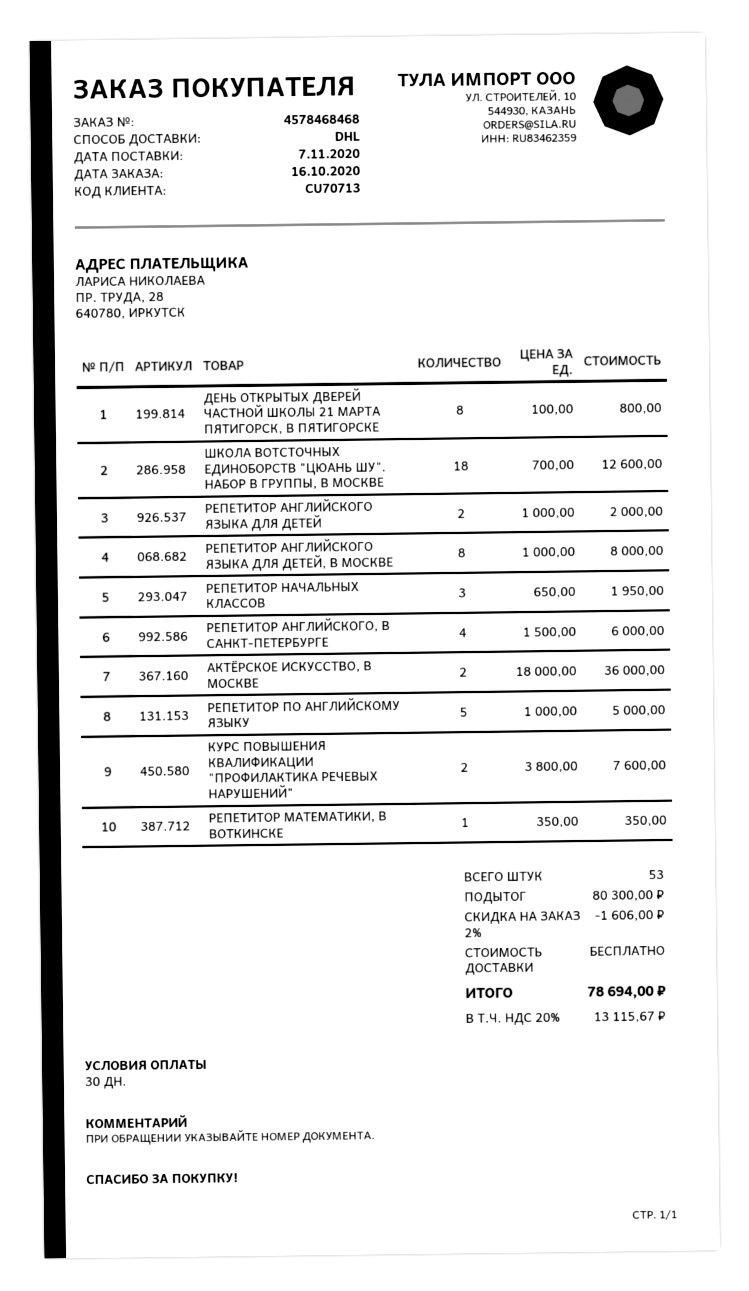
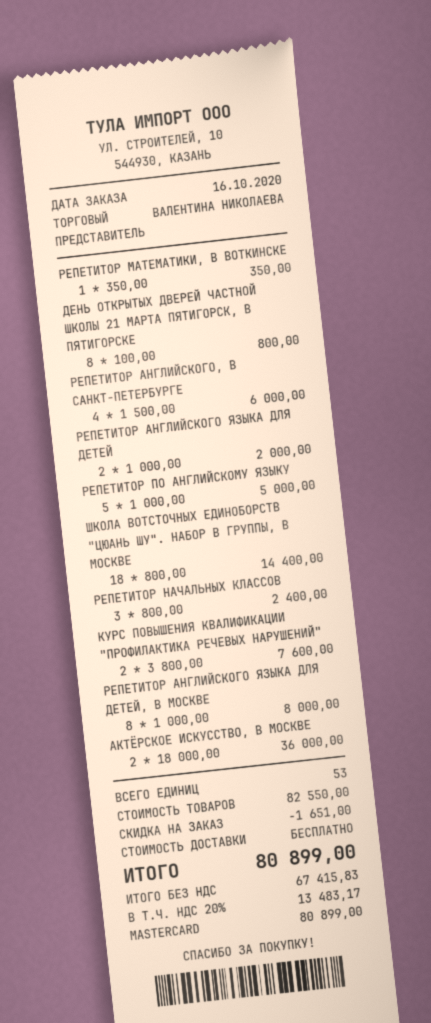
ШКОЛА ВОТСТОЧНЫХ ЕДИНОБОРСТВ "ЦЮАНЬ ШУ". НАБОР В ГРУППЫ, В МОСКВЕ: 18 x 700.00 = 12600.00 -> 18 x 800.00 = 14400.00
РЕПЕТИТОР НАЧАЛЬНЫХ КЛАССОВ: 3 x 650.00 = 1950.00 -> 3 x 800.00 = 2400.00
subtotal: 80300.00 -> 82550.00
discount: 1606.00 -> 1651.00
tax: 20% = 13115.67 -> 20% = 13483.17
total: 78694.00 -> 80899.00

